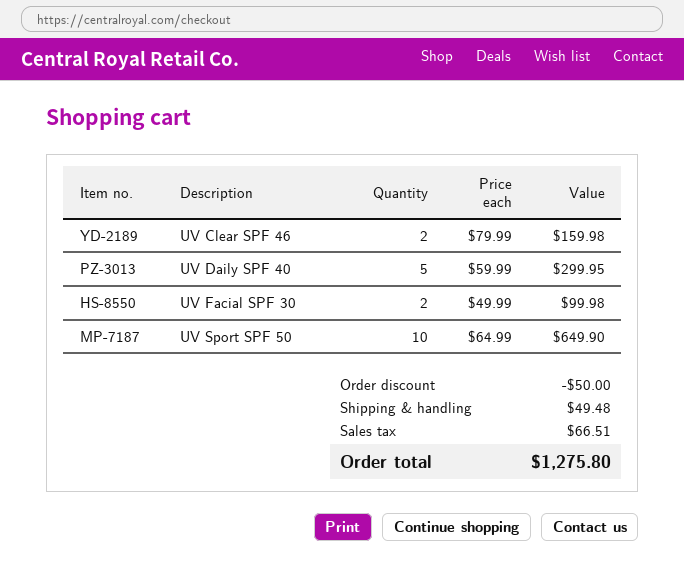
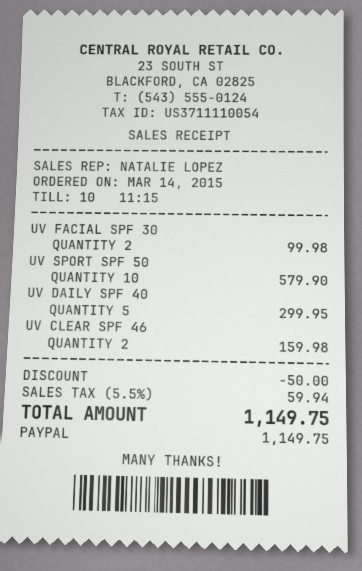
UV Sport SPF 50: 10 for 649.90 -> 10 for 579.90
shipping: 49.48 -> none
tax: 66.51 -> 59.94
total: 1275.80 -> 1149.75

